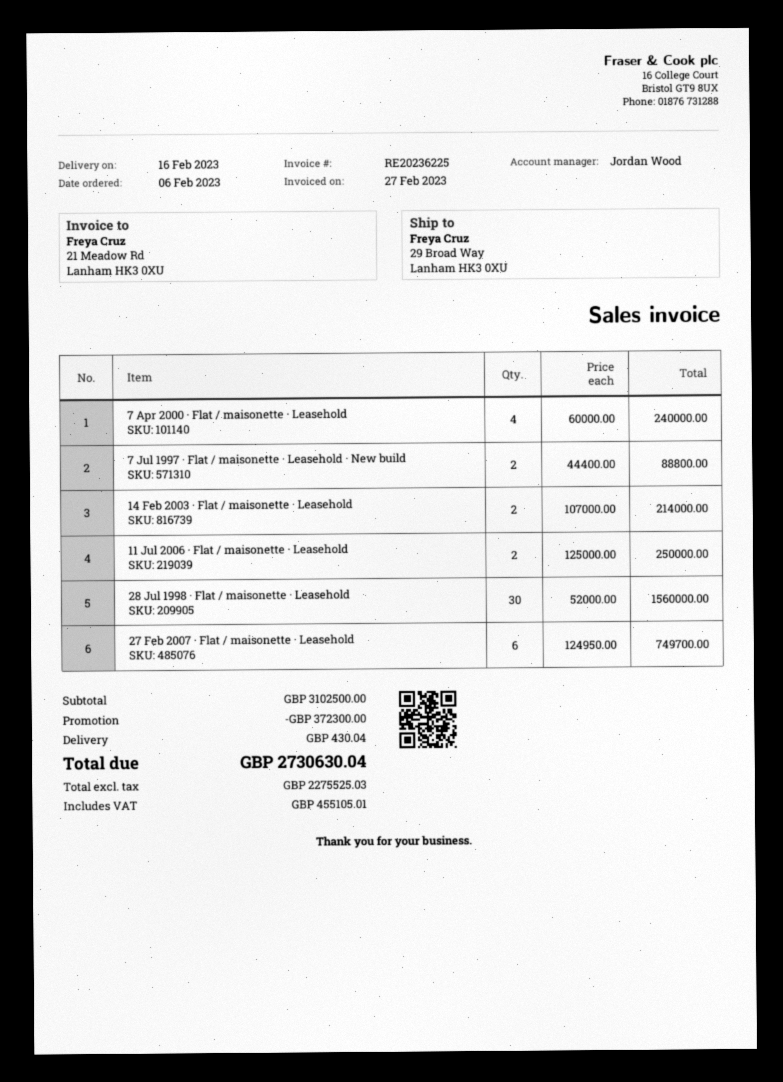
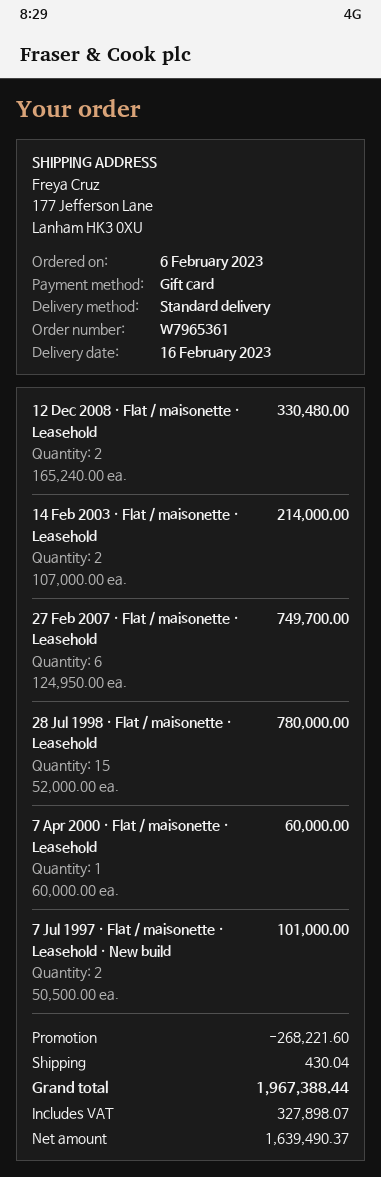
ship to: 29 Broad Way, Lanham HK3 0XU -> 177 Jefferson Lane, Lanham HK3 0XU
7 Apr 2000 · Flat / maisonette · Leasehold: 4 x 60000.00 = 240000.00 -> 1 x 60000.00 = 60000.00
7 Jul 1997 · Flat / maisonette · Leasehold · New build: 2 x 44400.00 = 88800.00 -> 2 x 50500.00 = 101000.00
11 Jul 2006 · Flat / maisonette · Leasehold: 2 x 125000.00 = 250000.00 -> none
28 Jul 1998 · Flat / maisonette · Leasehold: 30 x 52000.00 = 1560000.00 -> 15 x 52000.00 = 780000.00
12 Dec 2008 · Flat / maisonette · Leasehold: none -> 2 x 165240.00 = 330480.00
discount: 372300.00 -> 268221.60
net: 2275525.03 -> 1639490.37
tax: 455105.01 -> 327898.07
total: 2730630.04 -> 1967388.44

